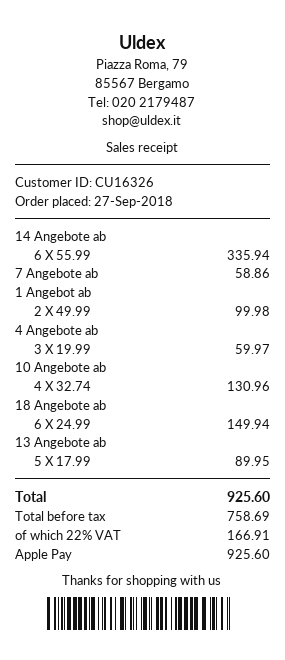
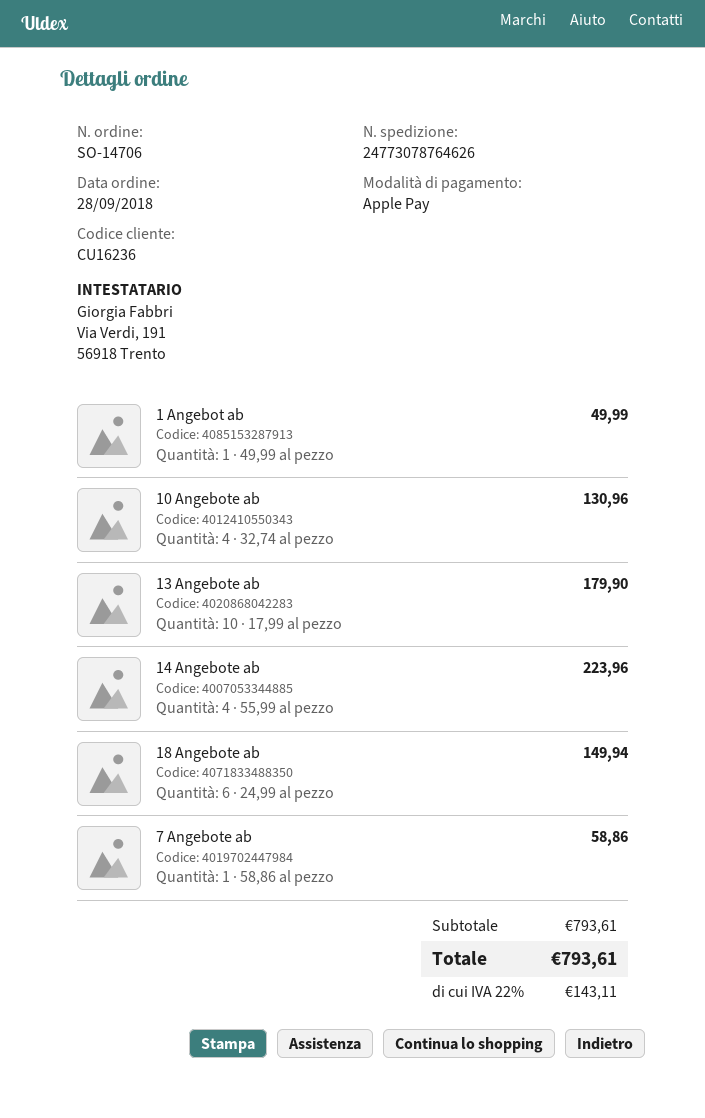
order date: 2018-09-27 -> 2018-09-28
customer number: CU16326 -> CU16236
14 Angebote ab: 6 x 55.99 = 335.94 -> 4 x 55.99 = 223.96
1 Angebot ab: 2 x 49.99 = 99.98 -> 1 x 49.99 = 49.99
4 Angebote ab: 3 x 19.99 = 59.97 -> none
13 Angebote ab: 5 x 17.99 = 89.95 -> 10 x 17.99 = 179.90
tax: 22% = 166.91 -> 22% = 143.11
total: 925.60 -> 793.61

